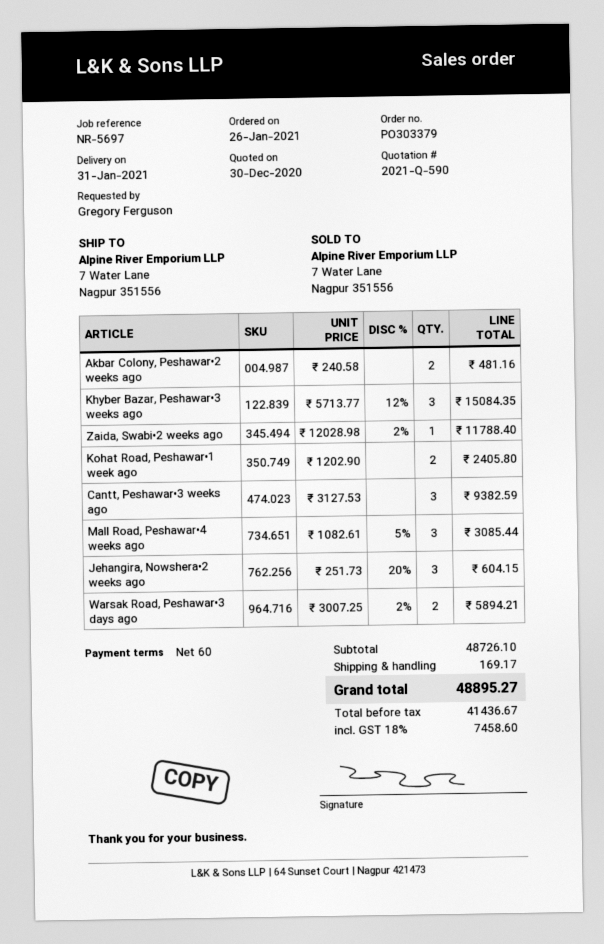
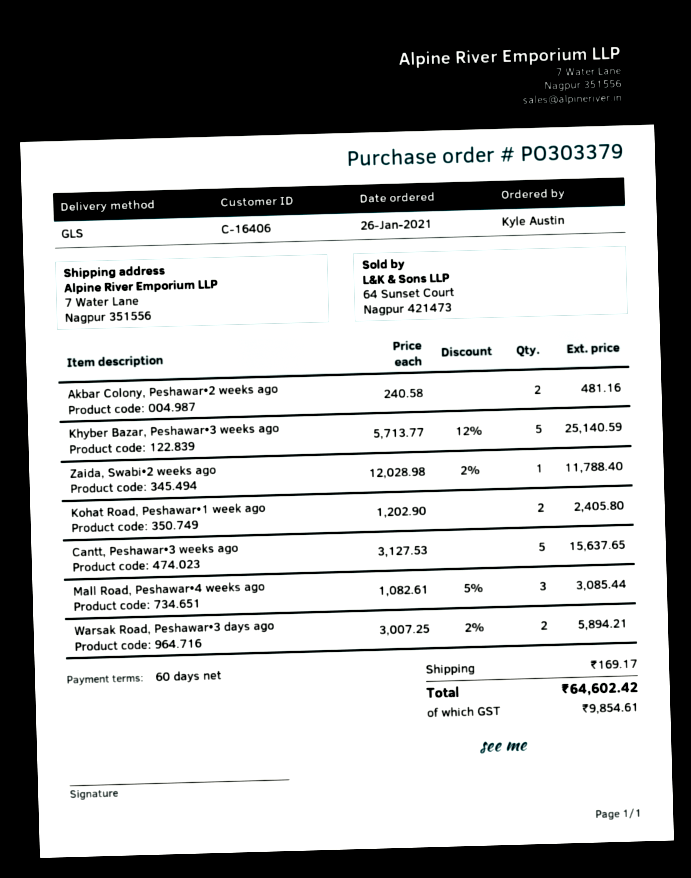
ordered by: Gregory Ferguson -> Kyle Austin
Khyber Bazar, Peshawar•3 weeks ago: 3 x 5713.77 - 12% = 15084.35 -> 5 x 5713.77 - 12% = 25140.59
Cantt, Peshawar•3 weeks ago: 3 x 3127.53 = 9382.59 -> 5 x 3127.53 = 15637.65
Jehangira, Nowshera•2 weeks ago: 3 x 251.73 - 20% = 604.15 -> none
tax: 7458.60 -> 9854.61
total: 48895.27 -> 64602.42

